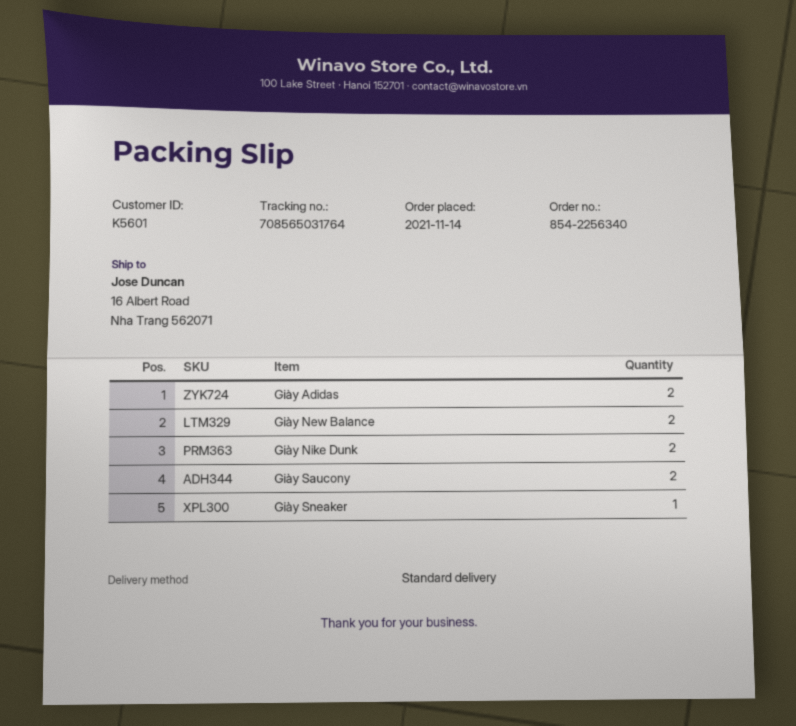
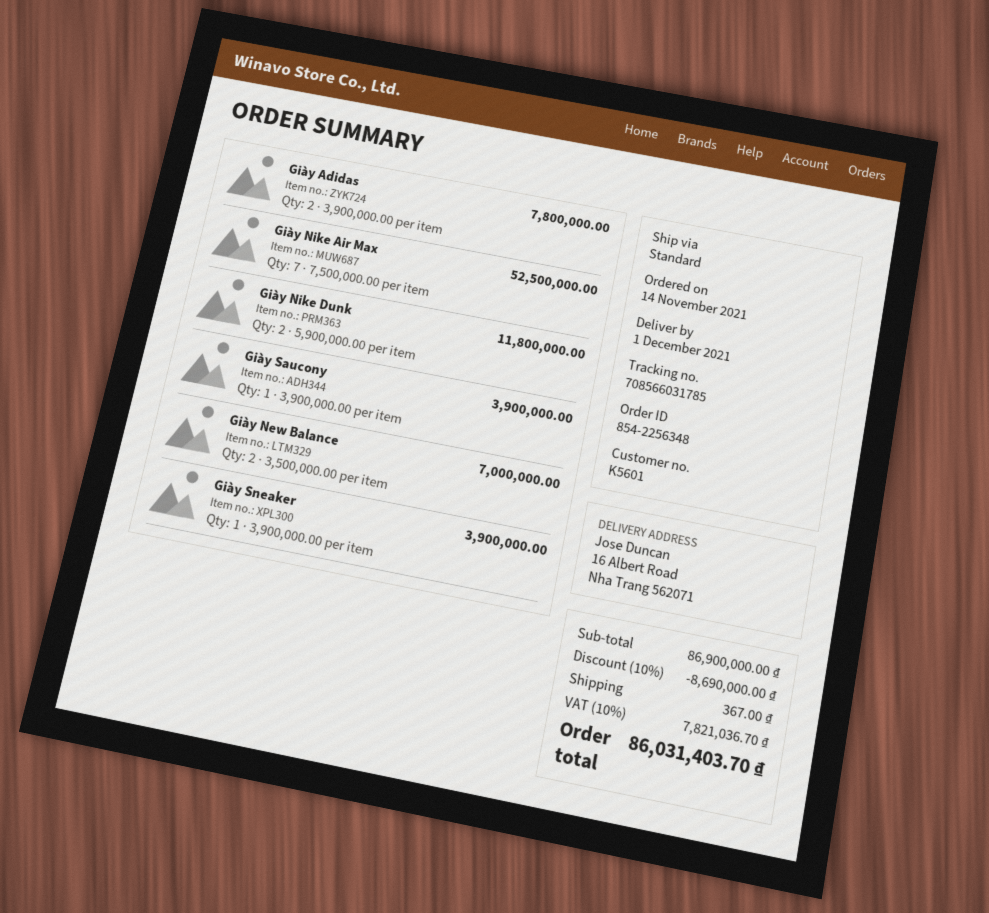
order number: 854-2256340 -> 854-2256348
tracking number: 708565031764 -> 708566031785
Giày Saucony: 2 -> 1
Giày Nike Air Max: none -> 7

